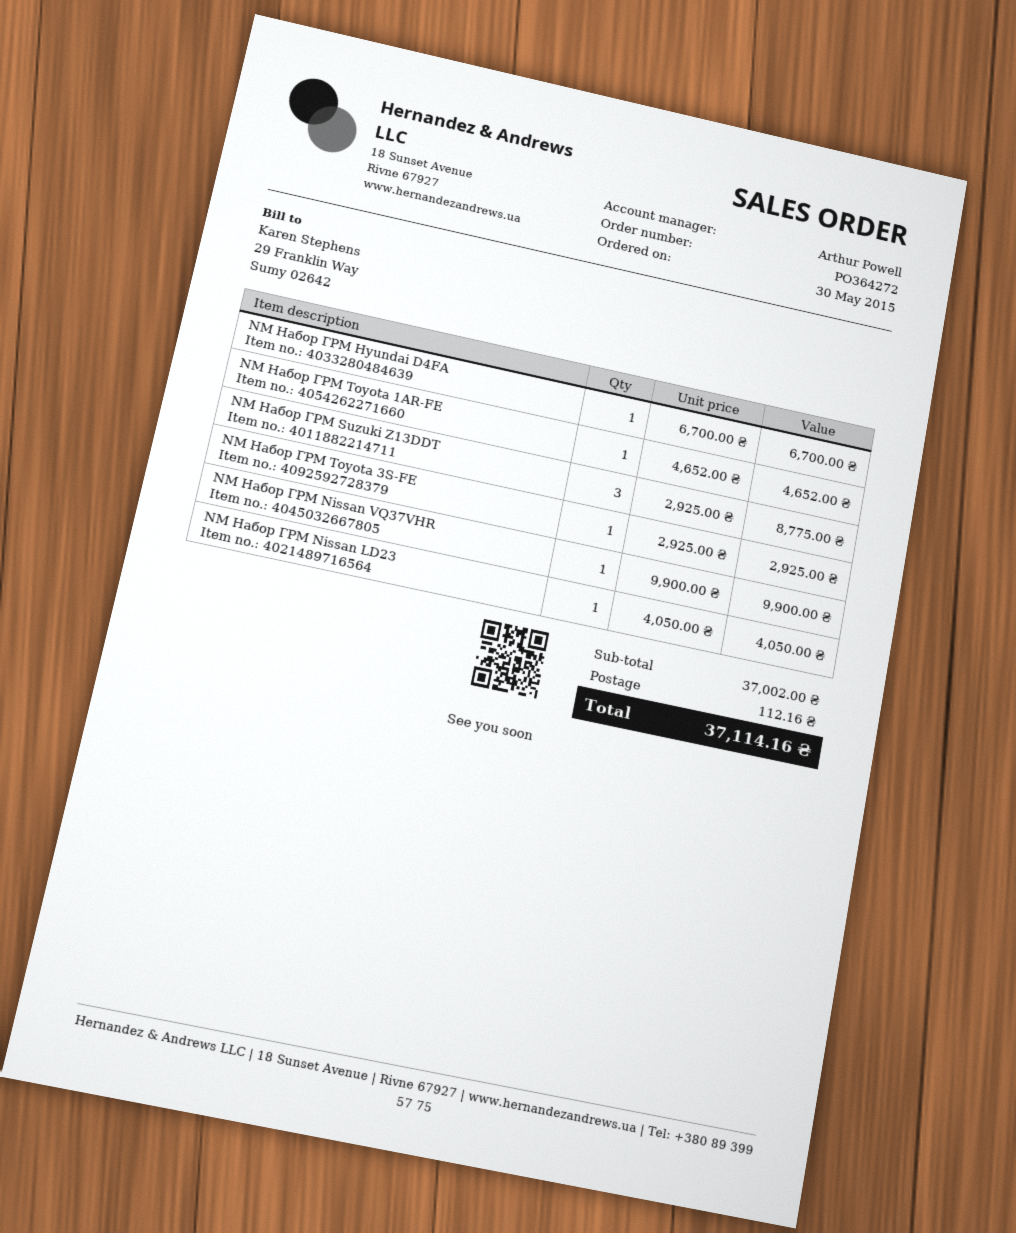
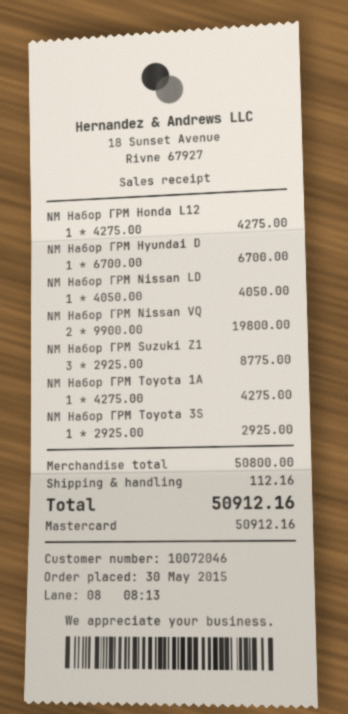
NM Набор ГРМ Toyota 1AR-FE: 1 x 4652.00 = 4652.00 -> 1 x 4275.00 = 4275.00
NM Набор ГРМ Nissan VQ37VHR: 1 x 9900.00 = 9900.00 -> 2 x 9900.00 = 19800.00
NM Набор ГРМ Honda L12: none -> 1 x 4275.00 = 4275.00
subtotal: 37002.00 -> 50800.00
total: 37114.16 -> 50912.16

